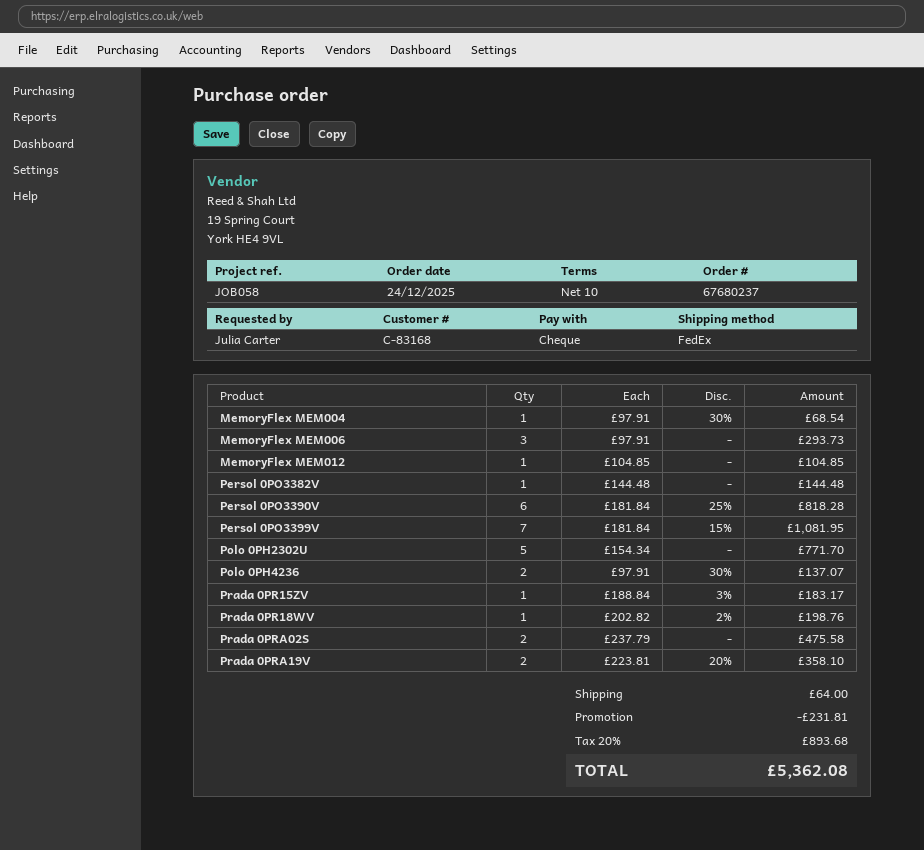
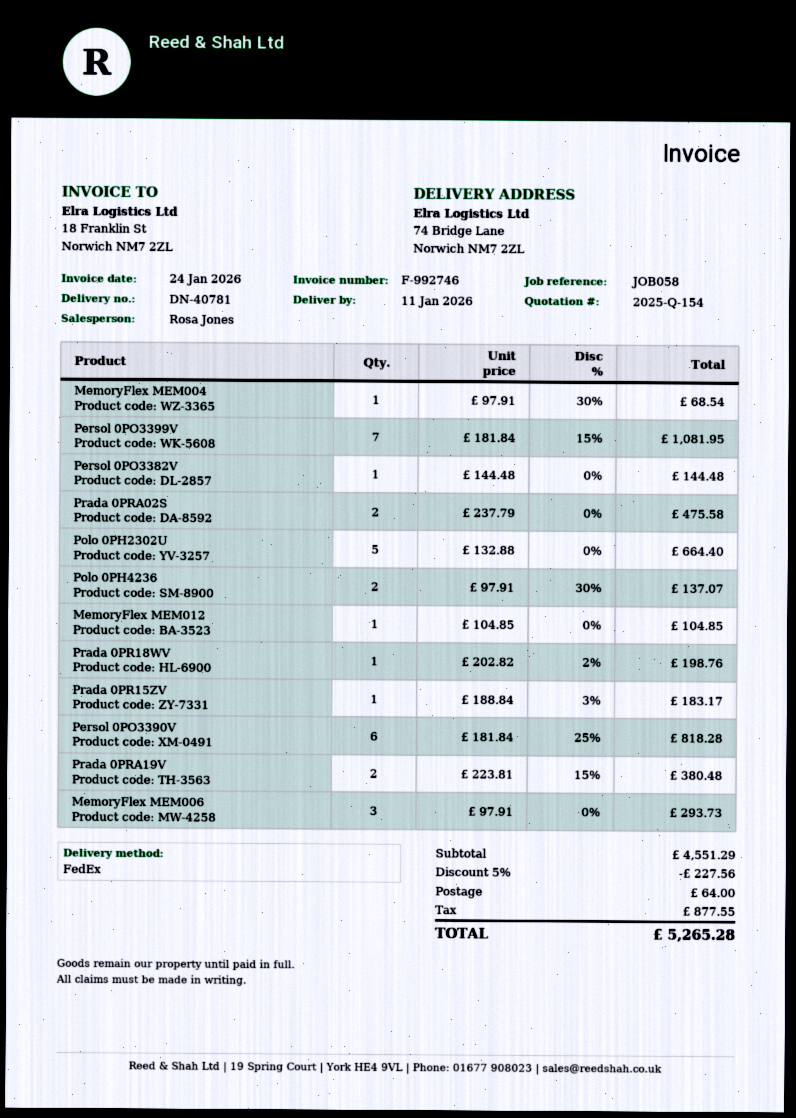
Polo 0PH2302U: 5 x 154.34 = 771.70 -> 5 x 132.88 = 664.40
Prada 0PRA19V: 2 x 223.81 - 20% = 358.10 -> 2 x 223.81 - 15% = 380.48
discount: 231.81 -> 227.56
tax: 893.68 -> 877.55
total: 5362.08 -> 5265.28

